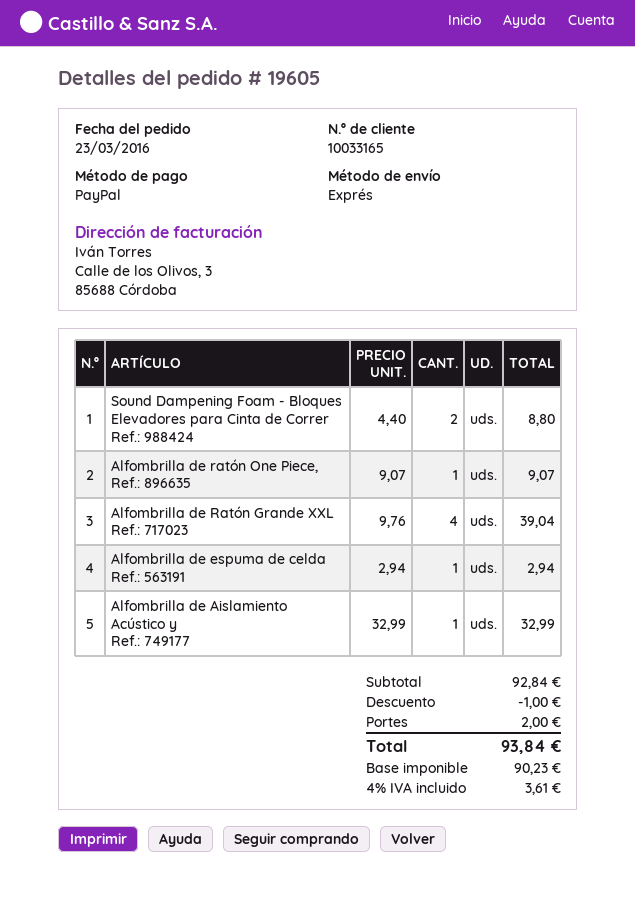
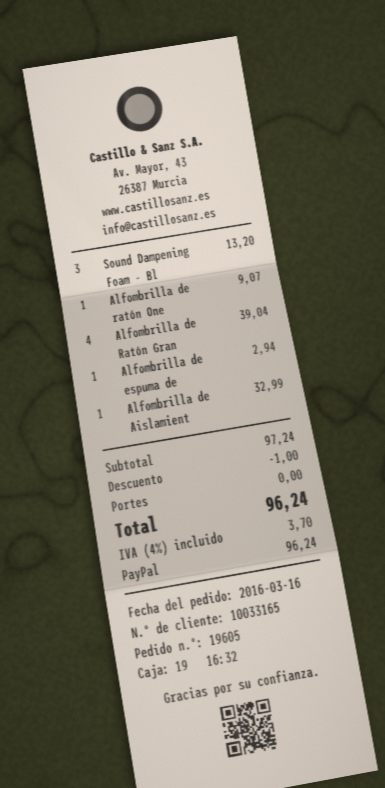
order date: 2016-03-23 -> 2016-03-16
Sound Dampening Foam - Bloques Elevadores para Cinta de Correr: 2 for 8.80 -> 3 for 13.20
subtotal: 92.84 -> 97.24
shipping: 2.00 -> 0.00
tax: 4% = 3.61 -> 4% = 3.70
total: 93.84 -> 96.24

